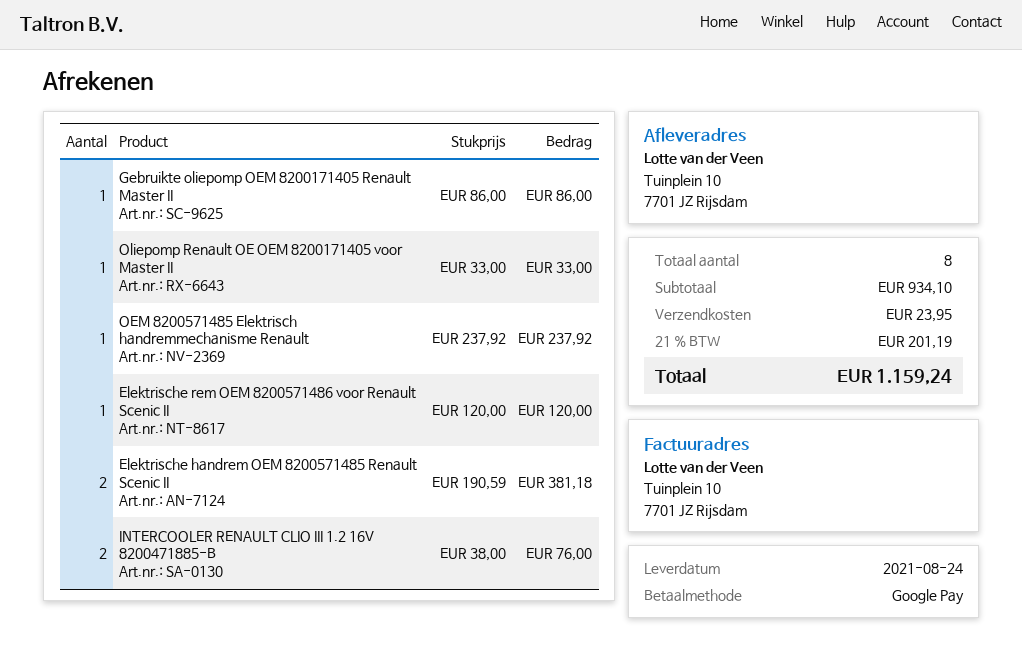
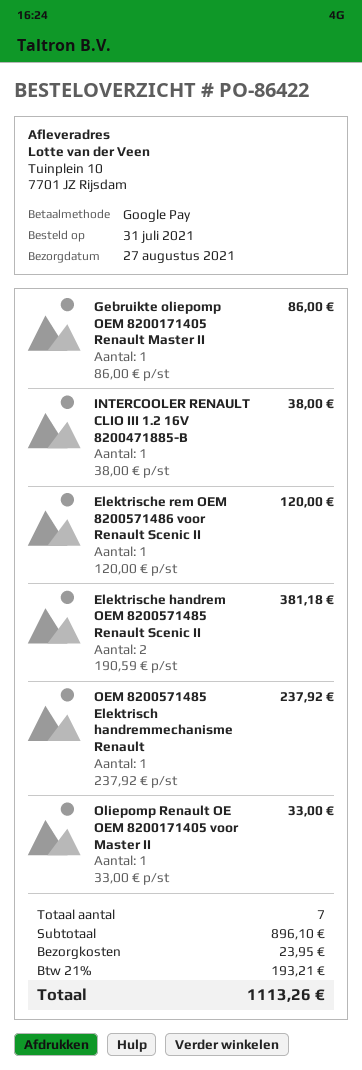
delivery date: 2021-08-24 -> 2021-08-27
INTERCOOLER RENAULT CLIO III 1.2 16V 8200471885-B: 2 x 38.00 = 76.00 -> 1 x 38.00 = 38.00
total quantity: 8 -> 7
subtotal: 934.10 -> 896.10
tax: 21% = 201.19 -> 21% = 193.21
total: 1159.24 -> 1113.26

